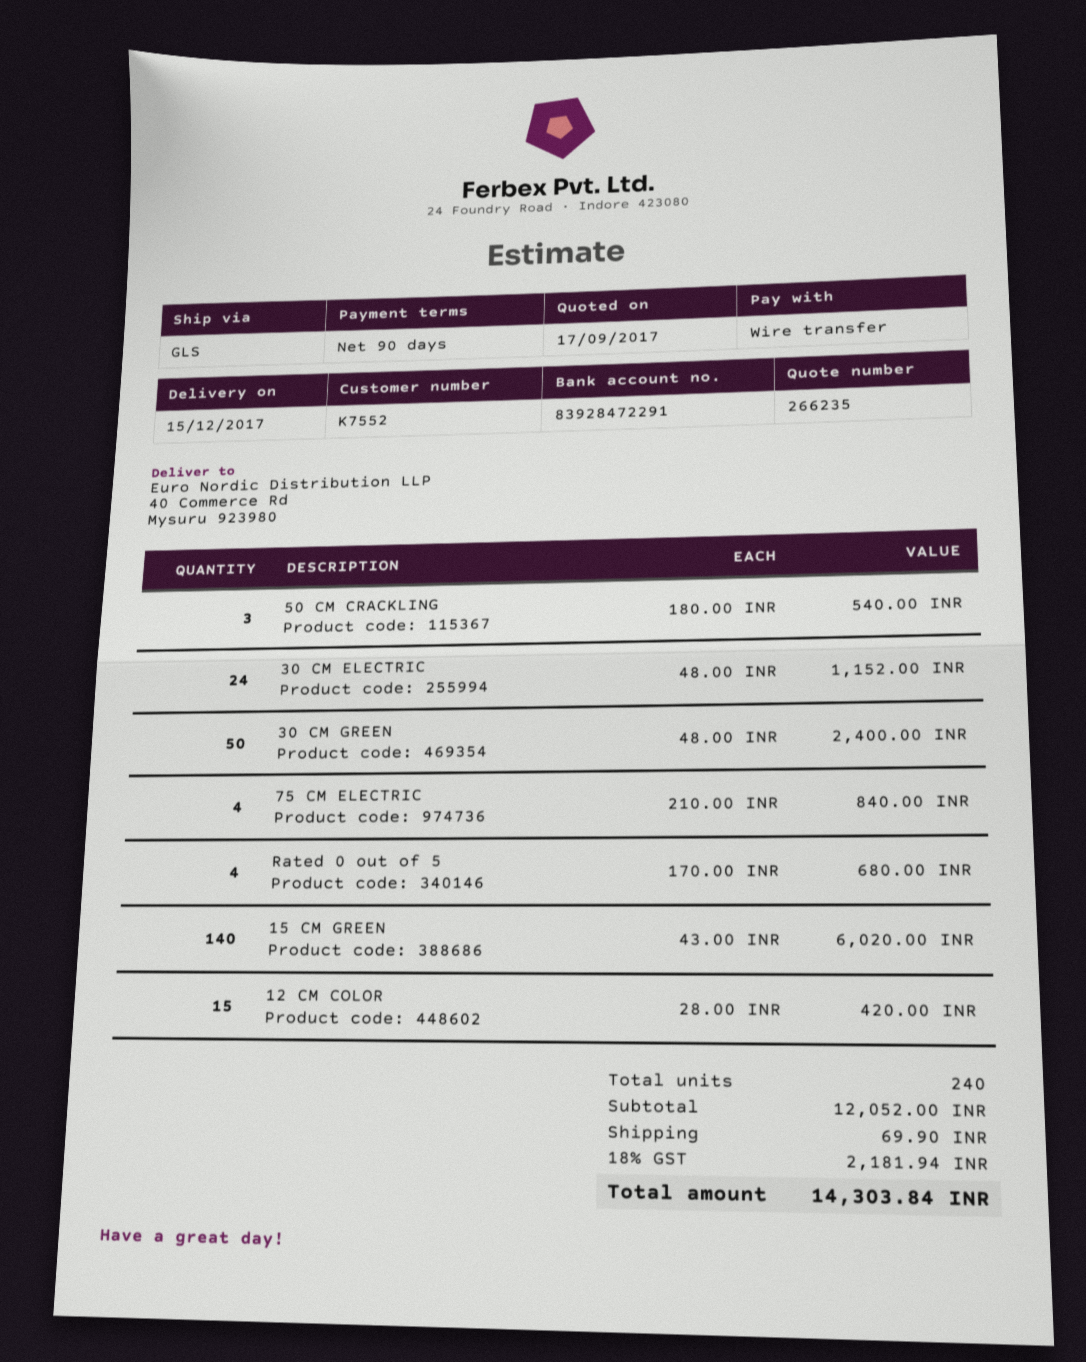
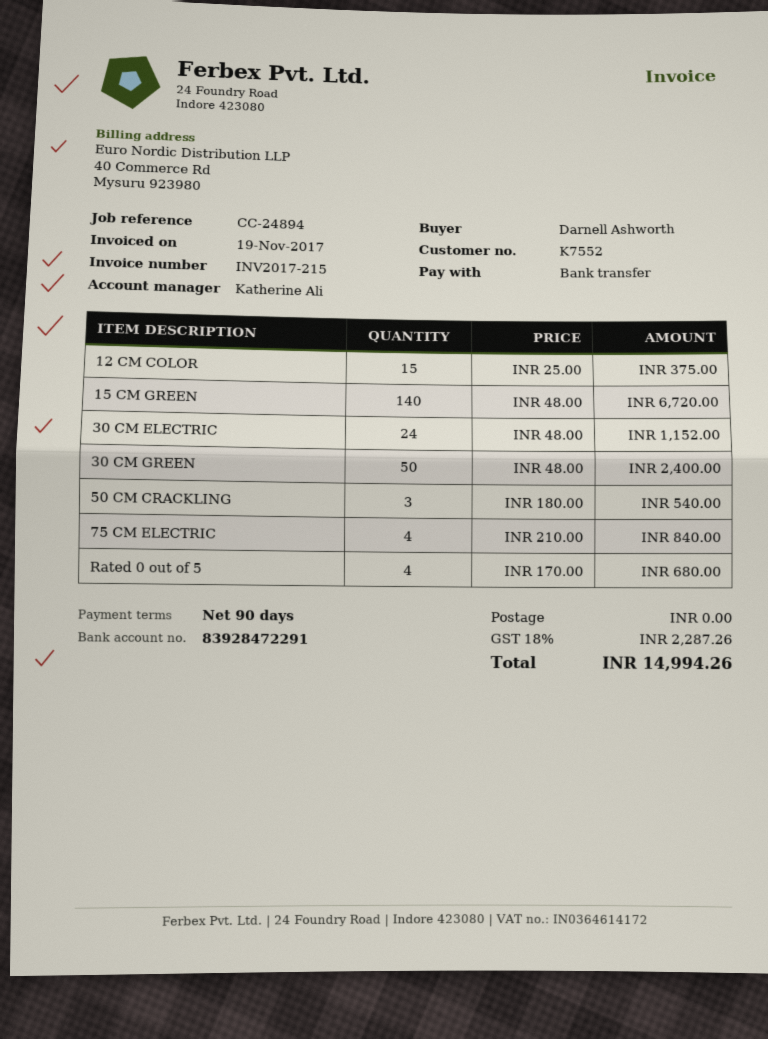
15 CM GREEN: 140 x 43.00 = 6020.00 -> 140 x 48.00 = 6720.00
12 CM COLOR: 15 x 28.00 = 420.00 -> 15 x 25.00 = 375.00
shipping: 69.90 -> 0.00
tax: 18% = 2181.94 -> 18% = 2287.26
total: 14303.84 -> 14994.26

